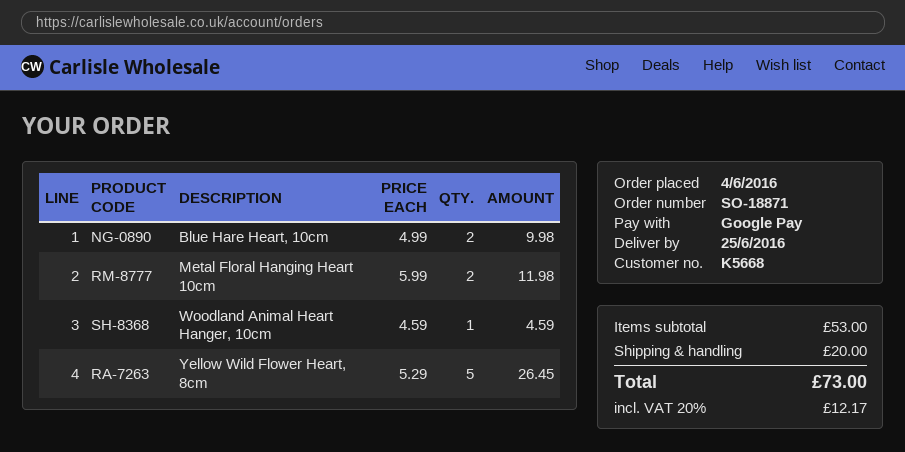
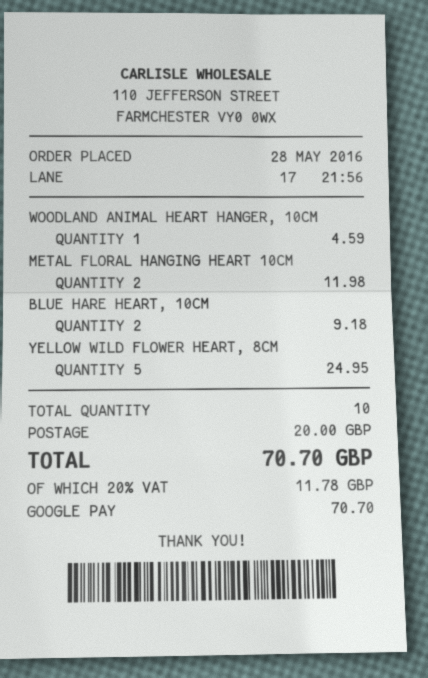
order date: 2016-06-04 -> 2016-05-28
Blue Hare Heart, 10cm: 2 for 9.98 -> 2 for 9.18
Yellow Wild Flower Heart, 8cm: 5 for 26.45 -> 5 for 24.95
tax: 20% = 12.17 -> 20% = 11.78
total: 73.00 -> 70.70

